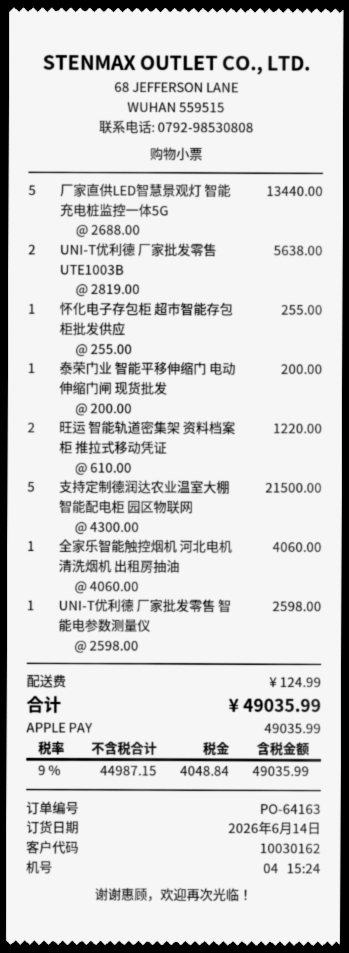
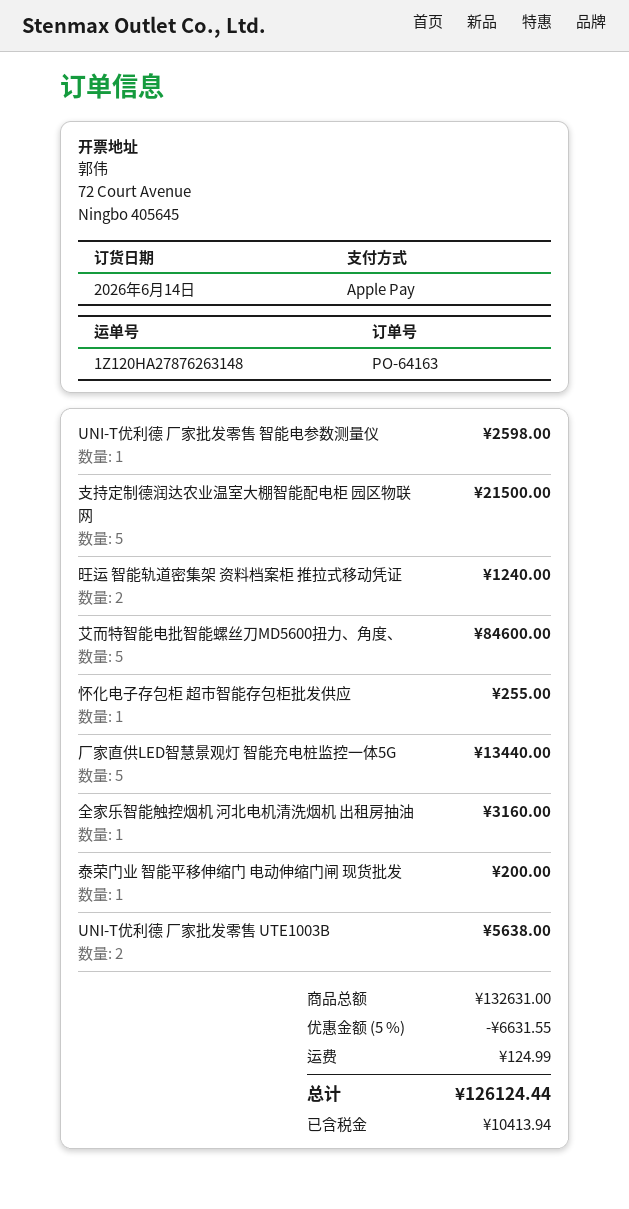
旺运 智能轨道密集架 资料档案柜 推拉式移动凭证: 2 for 1220.00 -> 2 for 1240.00
全家乐智能触控烟机 河北电机清洗烟机 出租房抽油: 1 for 4060.00 -> 1 for 3160.00
艾而特智能电批智能螺丝刀MD5600扭力、角度、: none -> 5 for 84600.00
discount: none -> 5% = 6631.55
tax: 4048.84 -> 10413.94
total: 49035.99 -> 126124.44

